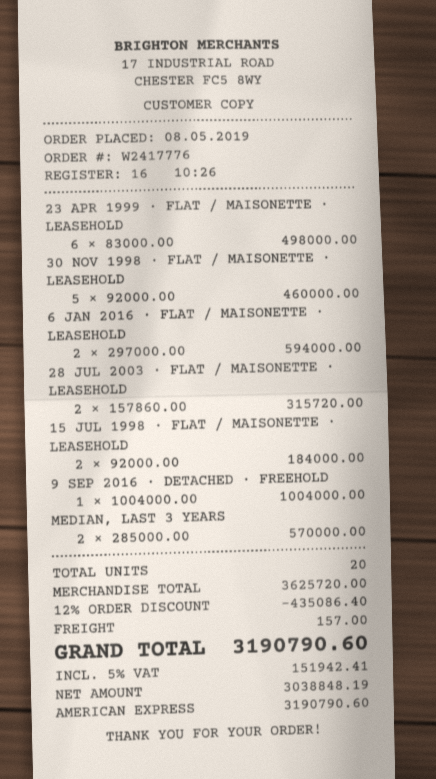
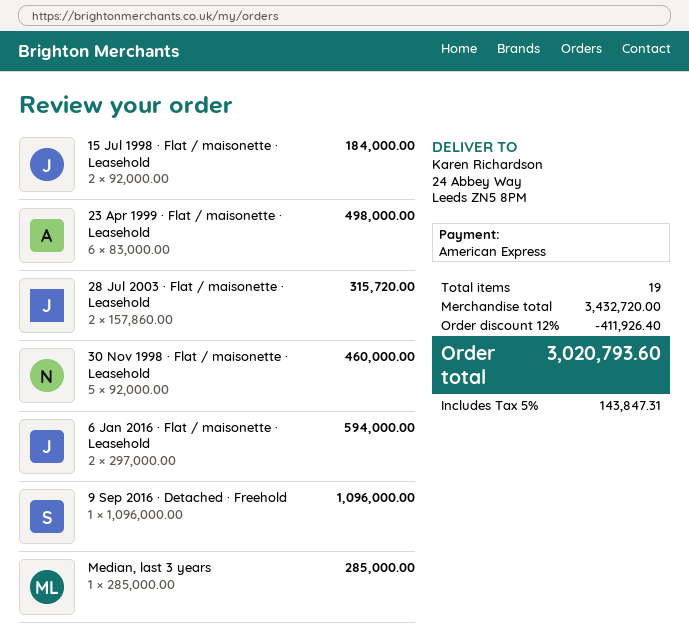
9 SEP 2016 · DETACHED · FREEHOLD: 1 x 1004000.00 = 1004000.00 -> 1 x 1096000.00 = 1096000.00
MEDIAN, LAST 3 YEARS: 2 x 285000.00 = 570000.00 -> 1 x 285000.00 = 285000.00
total quantity: 20 -> 19
subtotal: 3625720.00 -> 3432720.00
discount: 12% = 435086.40 -> 12% = 411926.40
shipping: 157.00 -> none
tax: 5% = 151942.41 -> 5% = 143847.31
total: 3190790.60 -> 3020793.60

